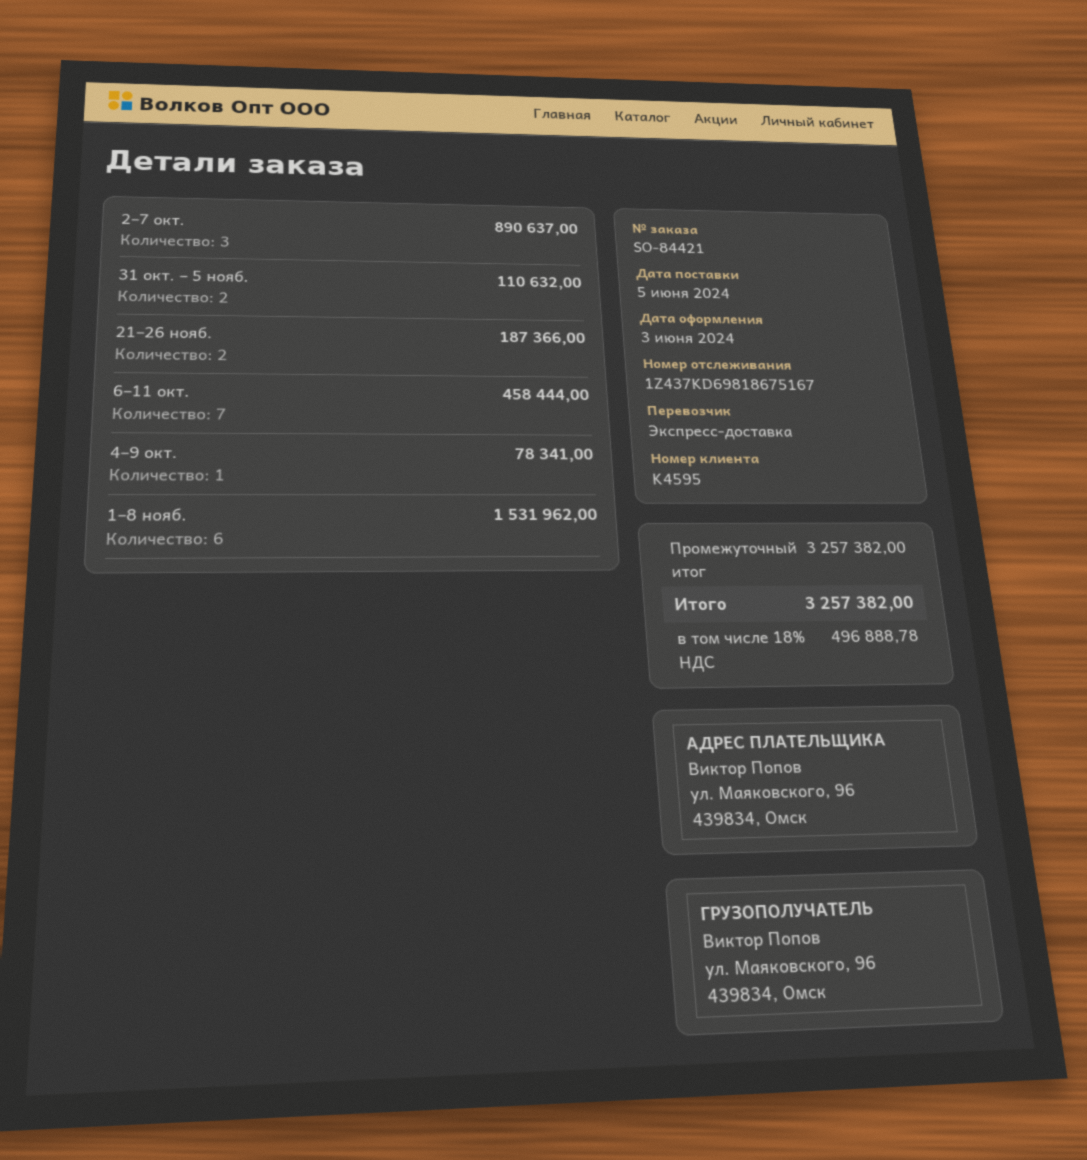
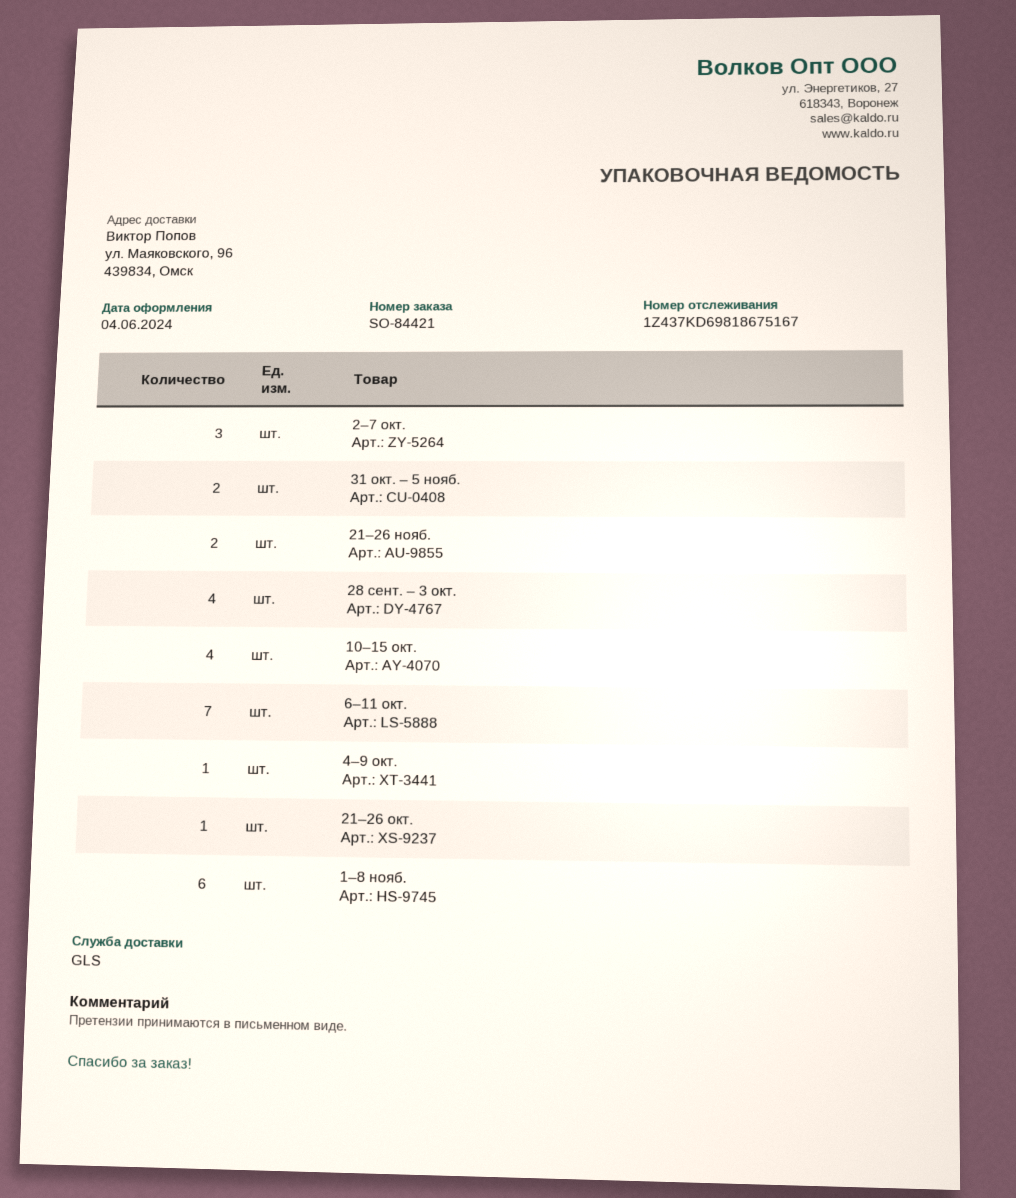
order date: 2024-06-03 -> 2024-06-04
shipping method: express -> GLS
28 сент. – 3 окт.: none -> 4
10–15 окт.: none -> 4
21–26 окт.: none -> 1

